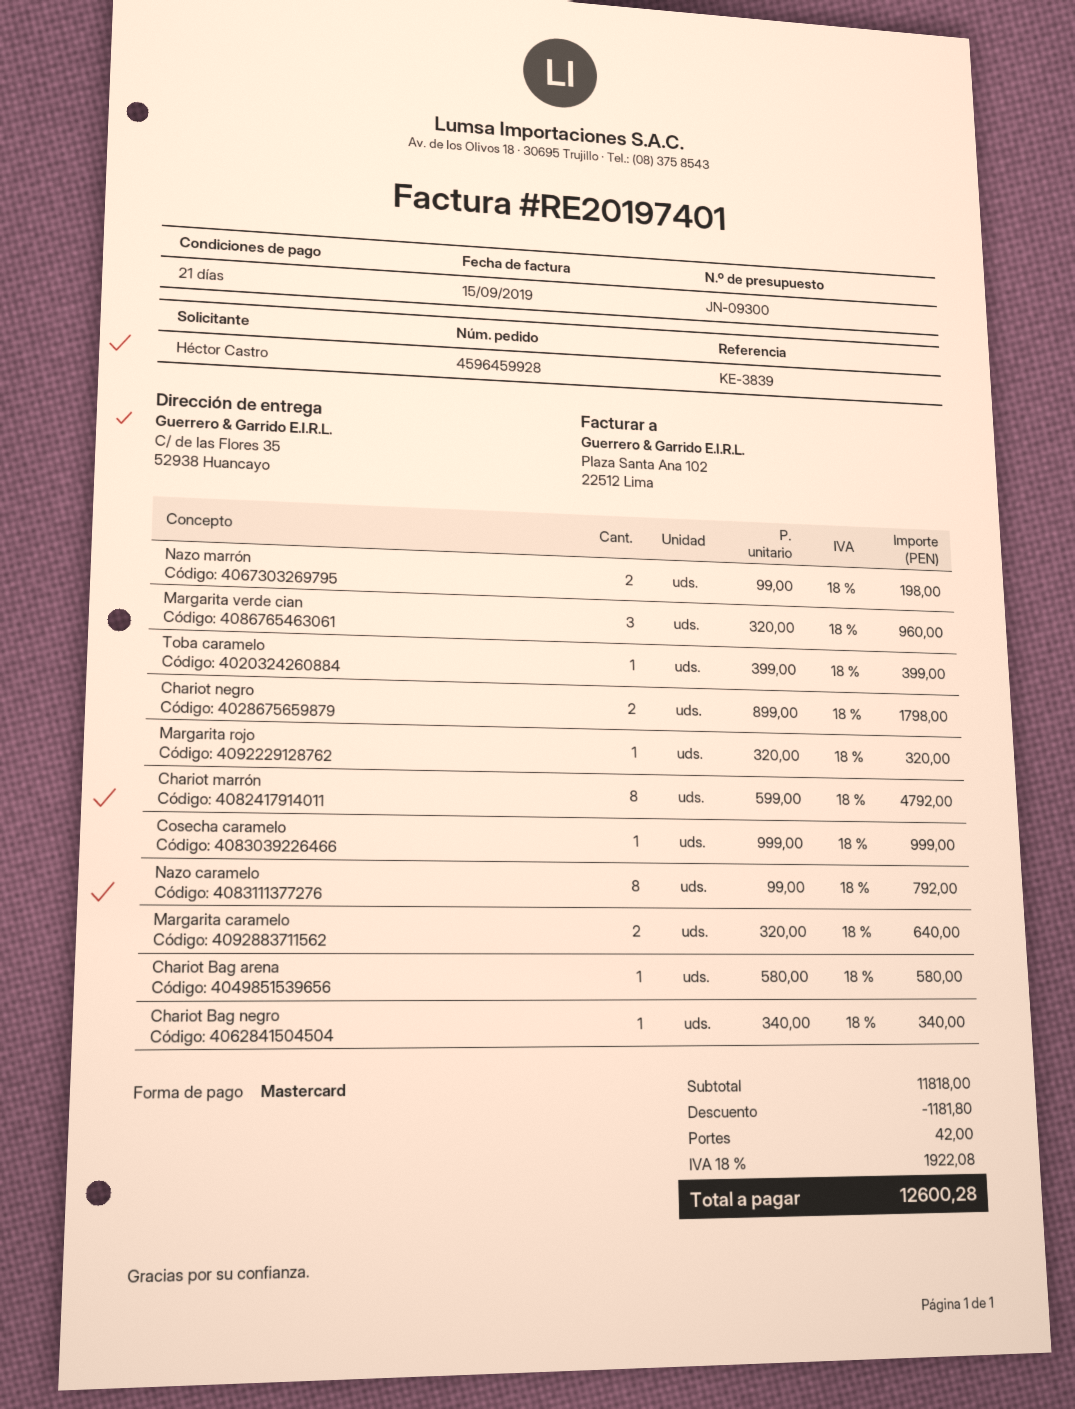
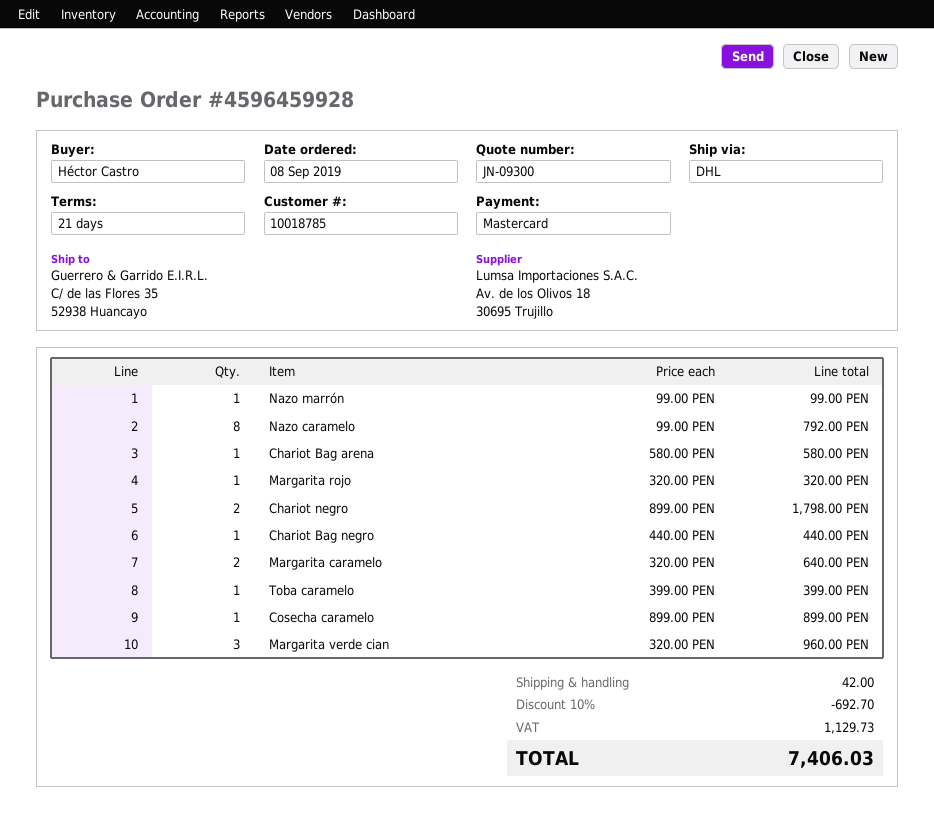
Nazo marrón: 2 x 99.00 = 198.00 -> 1 x 99.00 = 99.00
Chariot marrón: 8 x 599.00 = 4792.00 -> none
Cosecha caramelo: 1 x 999.00 = 999.00 -> 1 x 899.00 = 899.00
Chariot Bag negro: 1 x 340.00 = 340.00 -> 1 x 440.00 = 440.00
discount: 1181.80 -> 692.70
tax: 1922.08 -> 1129.73
total: 12600.28 -> 7406.03

